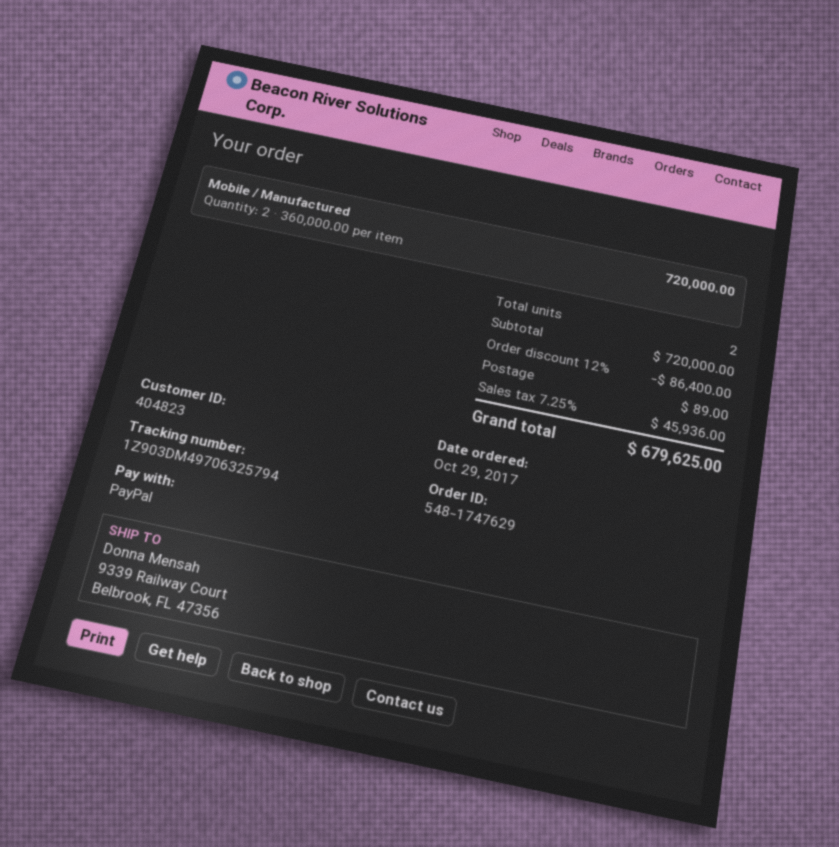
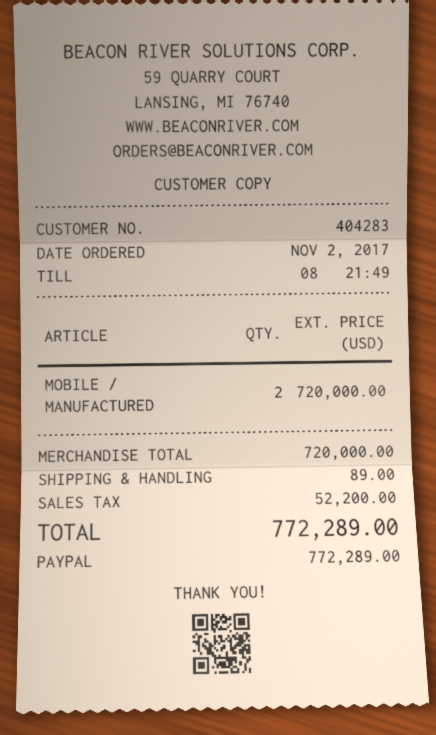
order date: 2017-10-29 -> 2017-11-02
customer number: 404823 -> 404283
discount: 12% = 86400.00 -> none
tax: 45936.00 -> 52200.00
total: 679625.00 -> 772289.00

